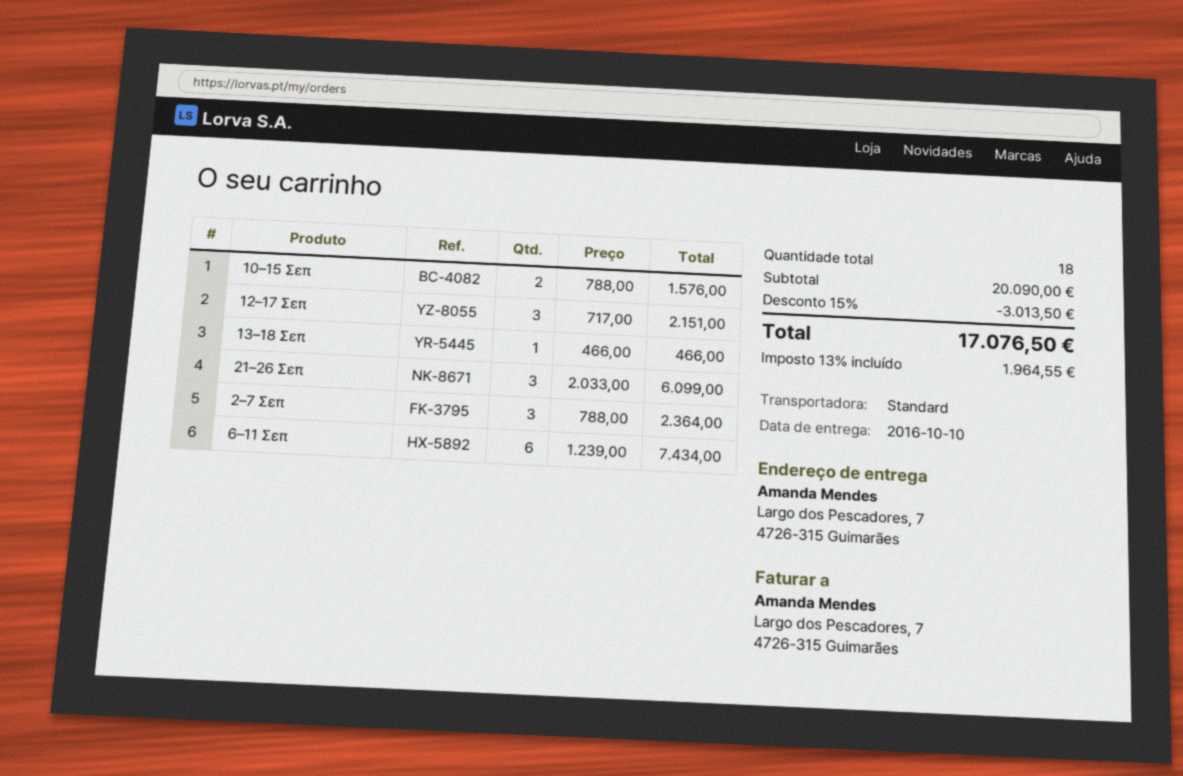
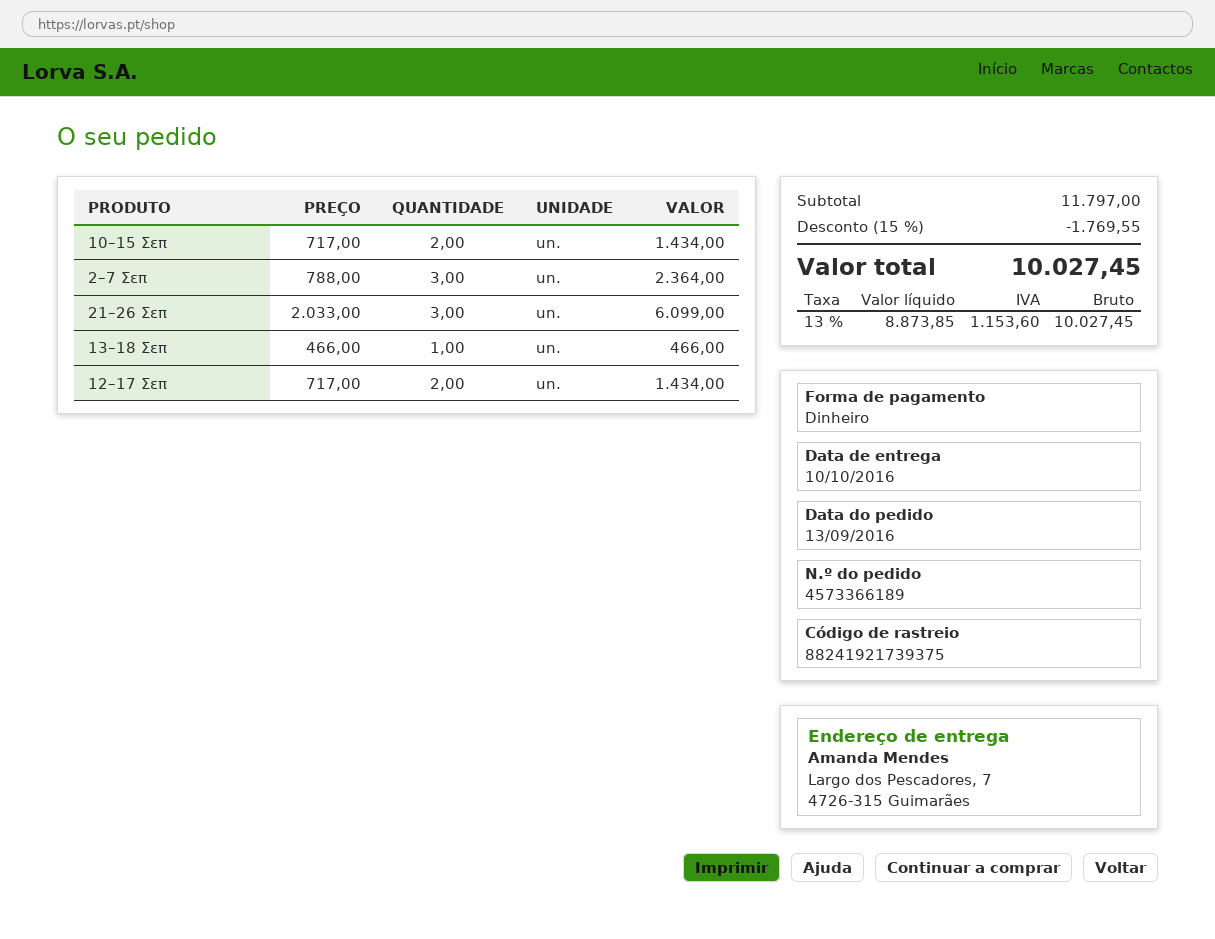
10–15 Σεπ: 2 x 788.00 = 1576.00 -> 2 x 717.00 = 1434.00
12–17 Σεπ: 3 x 717.00 = 2151.00 -> 2 x 717.00 = 1434.00
6–11 Σεπ: 6 x 1239.00 = 7434.00 -> none
subtotal: 20090.00 -> 11797.00
discount: 15% = 3013.50 -> 15% = 1769.55
tax: 13% = 1964.55 -> 13% = 1153.60
total: 17076.50 -> 10027.45

